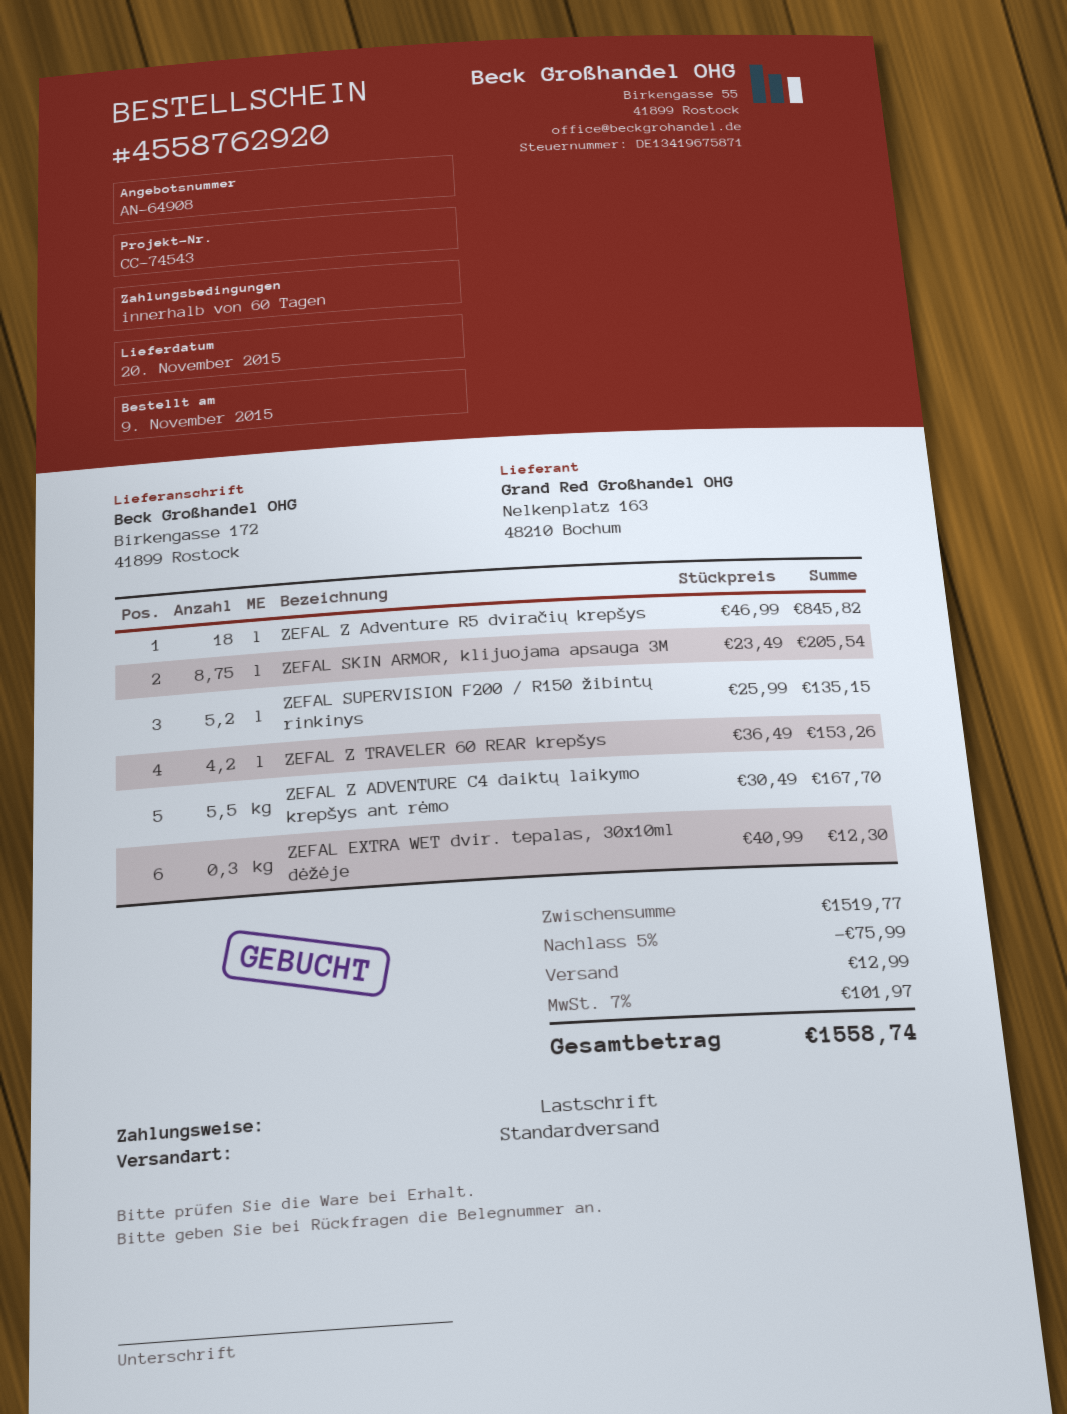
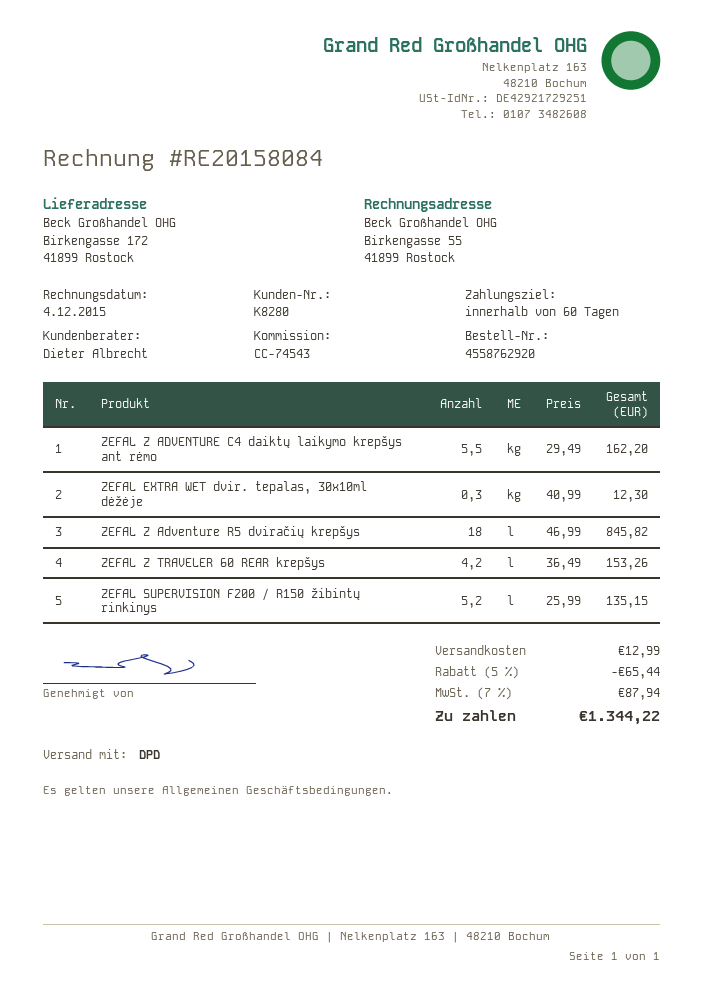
shipping method: standard -> DPD
ZEFAL SKIN ARMOR, klijuojama apsauga 3M: 8.75 x 23.49 = 205.54 -> none
ZEFAL Z ADVENTURE C4 daiktų laikymo krepšys ant rėmo: 5.5 x 30.49 = 167.70 -> 5.5 x 29.49 = 162.20
discount: 5% = 75.99 -> 5% = 65.44
tax: 7% = 101.97 -> 7% = 87.94
total: 1558.74 -> 1344.22

